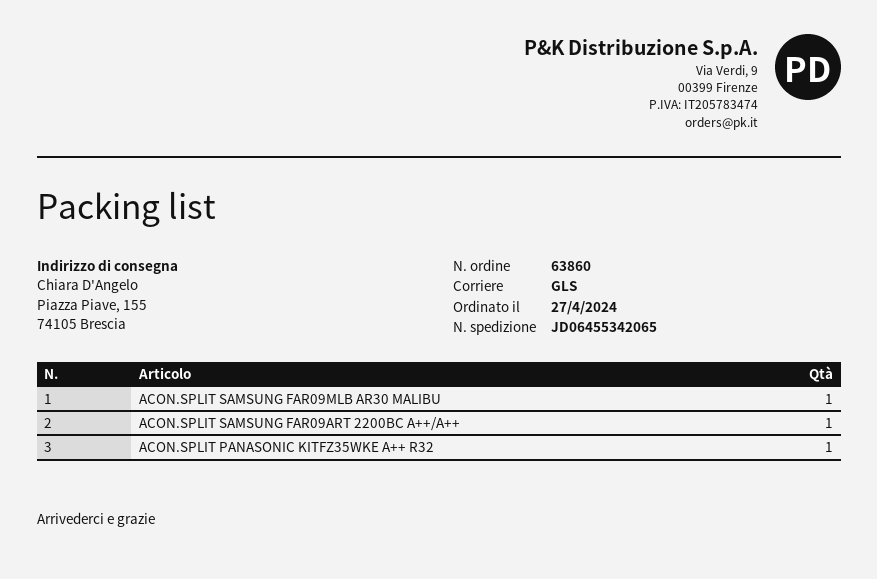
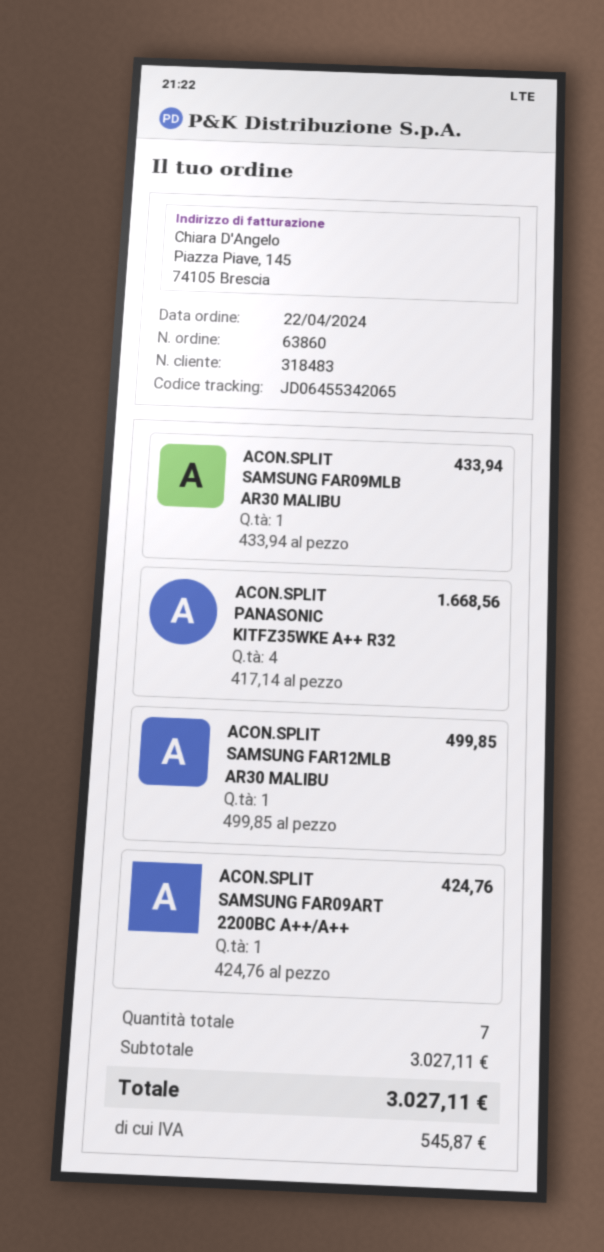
order date: 2024-04-27 -> 2024-04-22
ACON.SPLIT PANASONIC KITFZ35WKE A++ R32: 1 -> 4
ACON.SPLIT SAMSUNG FAR12MLB AR30 MALIBU: none -> 1

